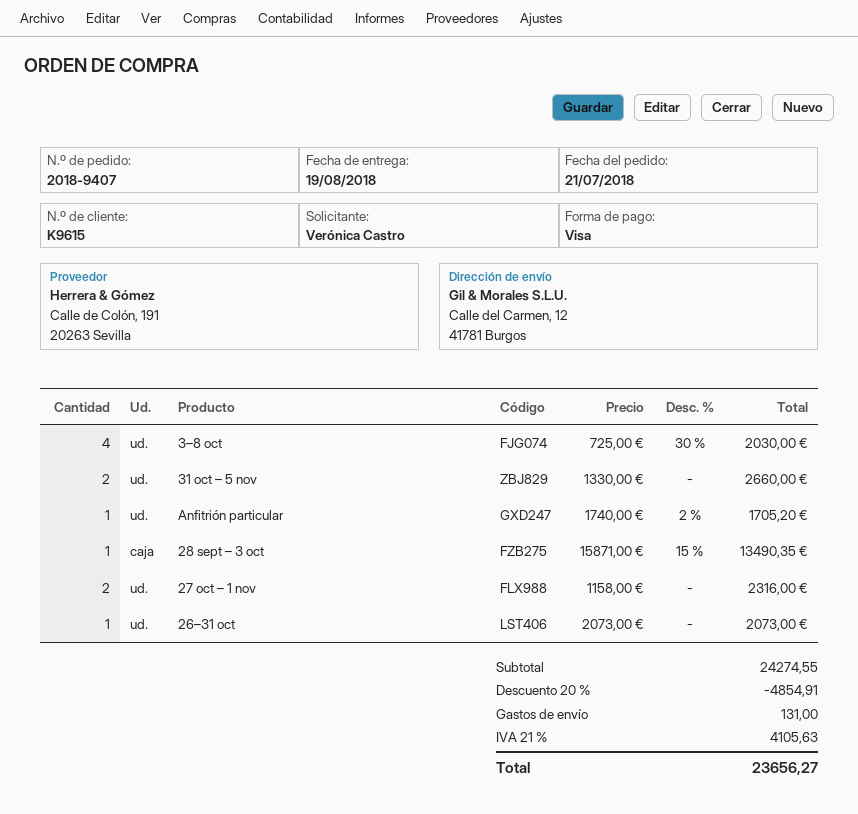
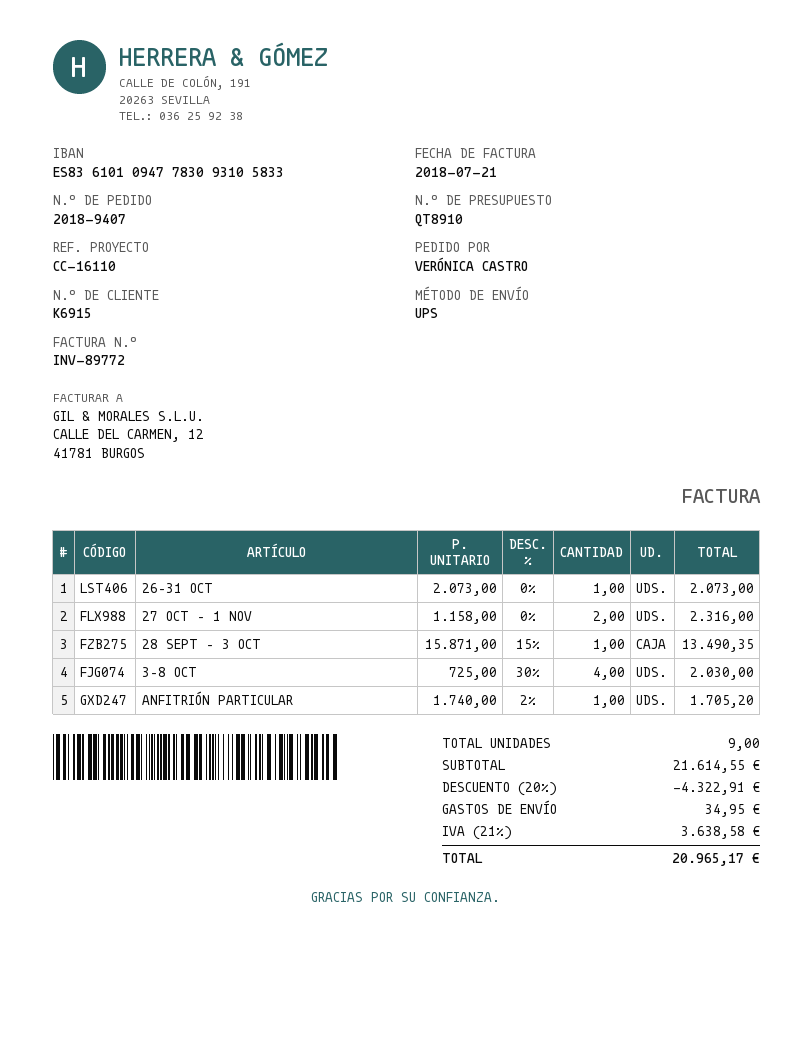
customer number: K9615 -> K6915
31 oct – 5 nov: 2 x 1330.00 = 2660.00 -> none
subtotal: 24274.55 -> 21614.55
discount: 20% = 4854.91 -> 20% = 4322.91
shipping: 131.00 -> 34.95
tax: 21% = 4105.63 -> 21% = 3638.58
total: 23656.27 -> 20965.17

